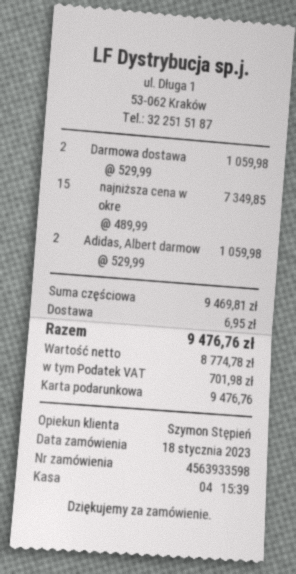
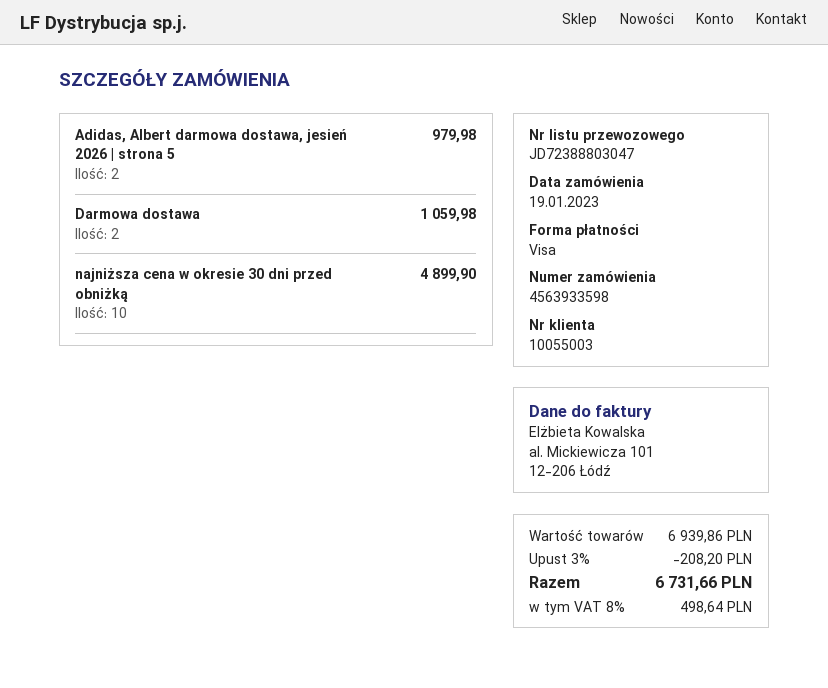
order date: 2023-01-18 -> 2023-01-19
payment method: gift card -> Visa
najniższa cena w okre: 15 for 7349.85 -> 10 for 4899.90
Adidas, Albert darmow: 2 for 1059.98 -> 2 for 979.98
subtotal: 9469.81 -> 6939.86
discount: none -> 3% = 208.20
shipping: 6.95 -> none
tax: 701.98 -> 498.64
total: 9476.76 -> 6731.66

